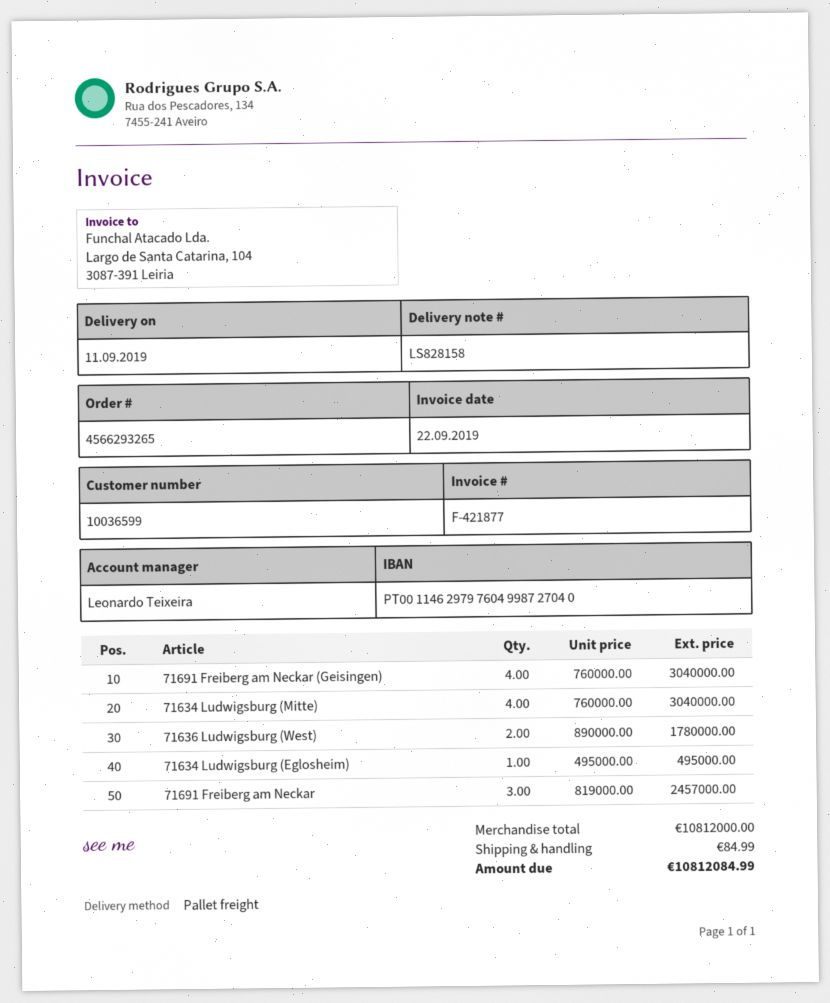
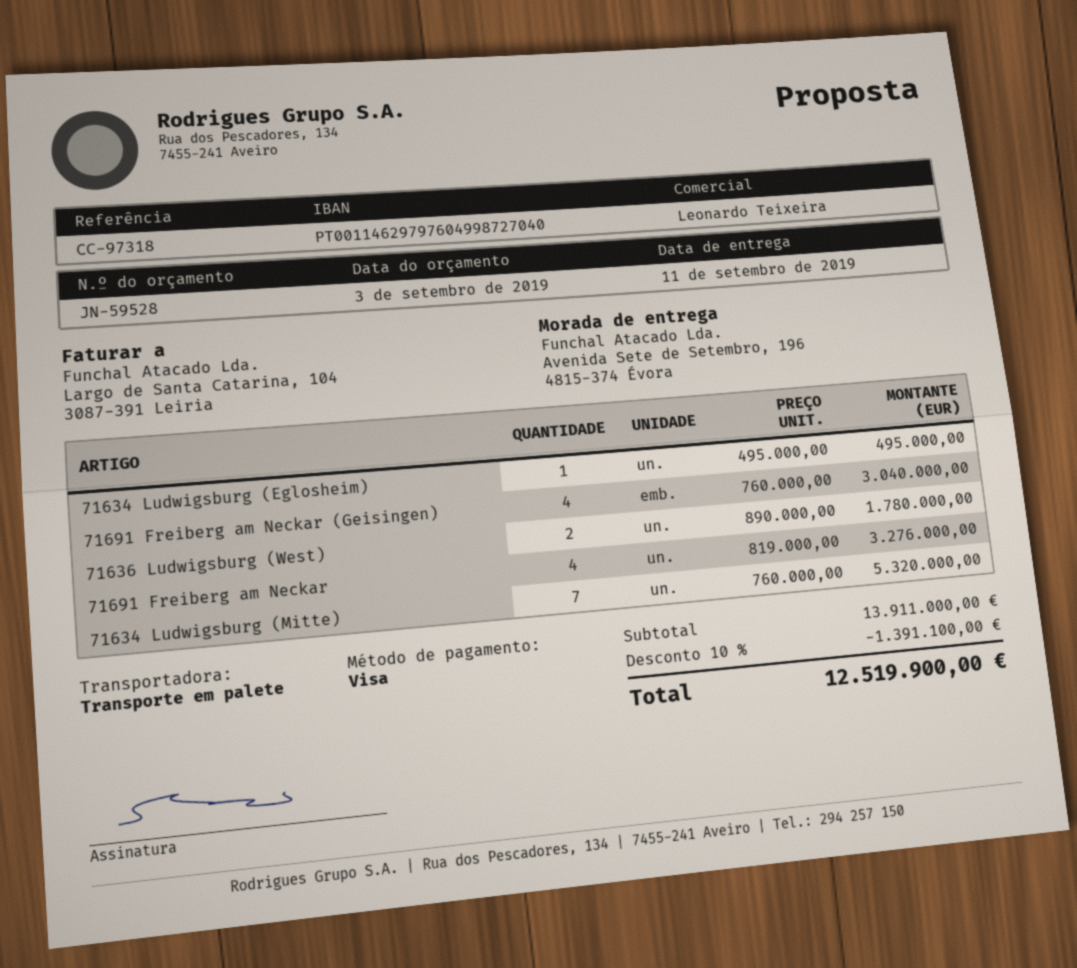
71634 Ludwigsburg (Mitte): 4 x 760000.00 = 3040000.00 -> 7 x 760000.00 = 5320000.00
71691 Freiberg am Neckar: 3 x 819000.00 = 2457000.00 -> 4 x 819000.00 = 3276000.00
subtotal: 10812000.00 -> 13911000.00
discount: none -> 10% = 1391100.00
shipping: 84.99 -> none
total: 10812084.99 -> 12519900.00

